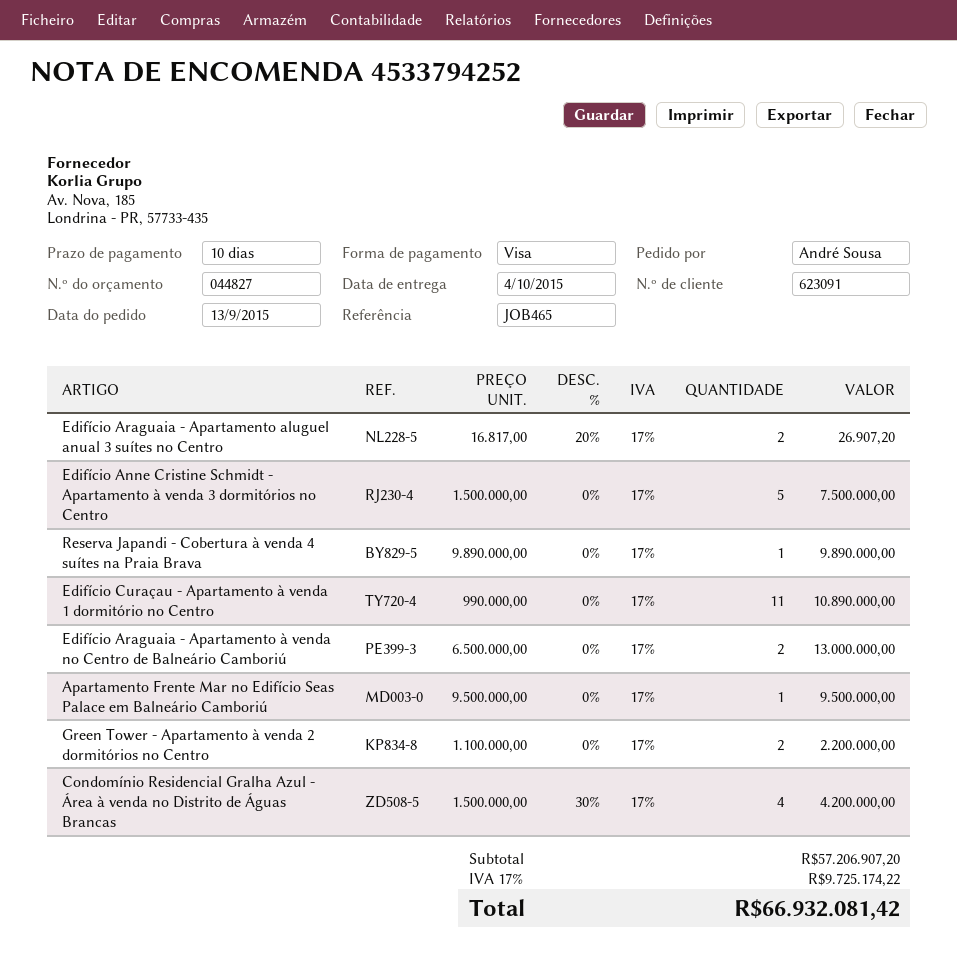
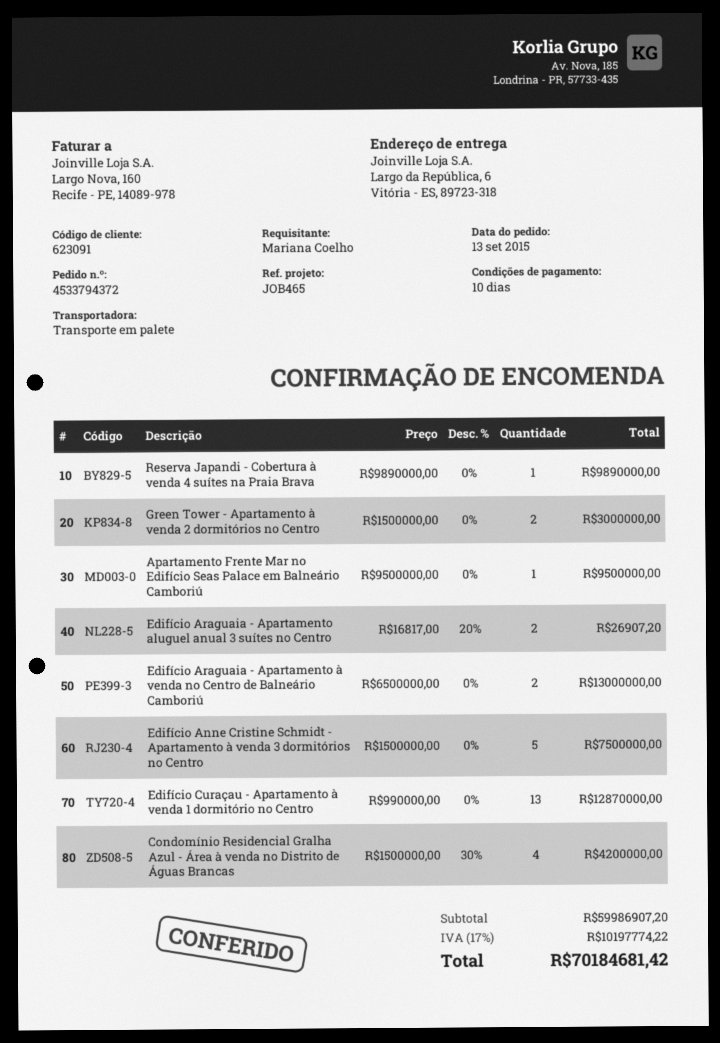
order number: 4533794252 -> 4533794372
ordered by: André Sousa -> Mariana Coelho
Edifício Curaçau - Apartamento à venda 1 dormitório no Centro: 11 x 990000.00 = 10890000.00 -> 13 x 990000.00 = 12870000.00
Green Tower - Apartamento à venda 2 dormitórios no Centro: 2 x 1100000.00 = 2200000.00 -> 2 x 1500000.00 = 3000000.00
subtotal: 57206907.20 -> 59986907.20
tax: 17% = 9725174.22 -> 17% = 10197774.22
total: 66932081.42 -> 70184681.42

